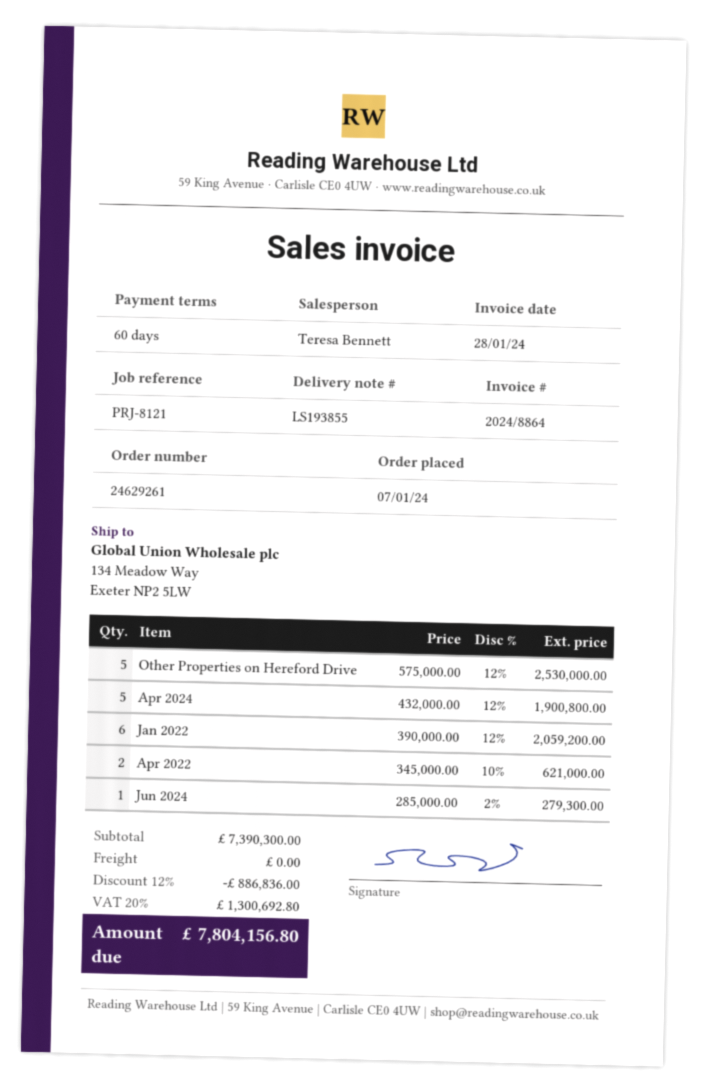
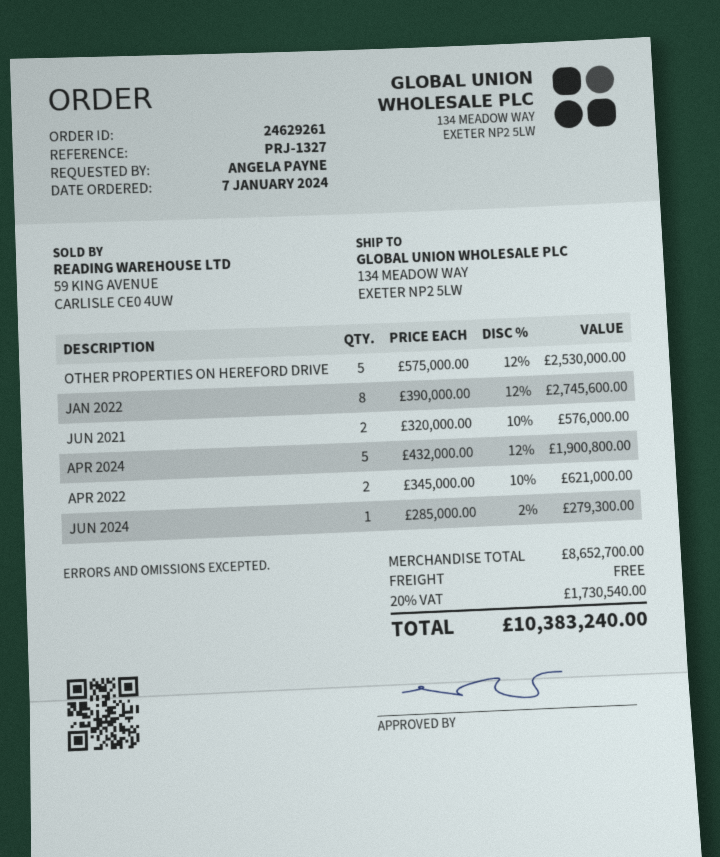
reference: PRJ-8121 -> PRJ-1327
Jan 2022: 6 x 390000.00 - 12% = 2059200.00 -> 8 x 390000.00 - 12% = 2745600.00
JUN 2021: none -> 2 x 320000.00 - 10% = 576000.00
subtotal: 7390300.00 -> 8652700.00
discount: 12% = 886836.00 -> none
tax: 20% = 1300692.80 -> 20% = 1730540.00
total: 7804156.80 -> 10383240.00

